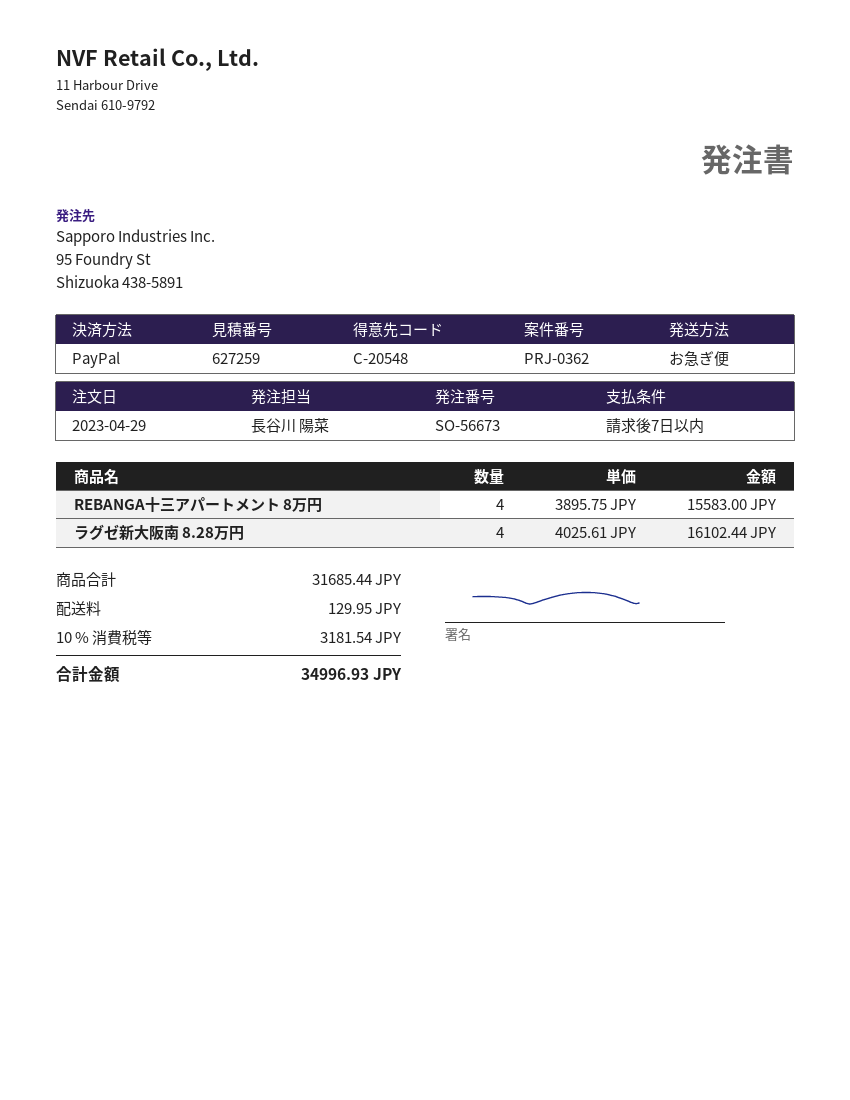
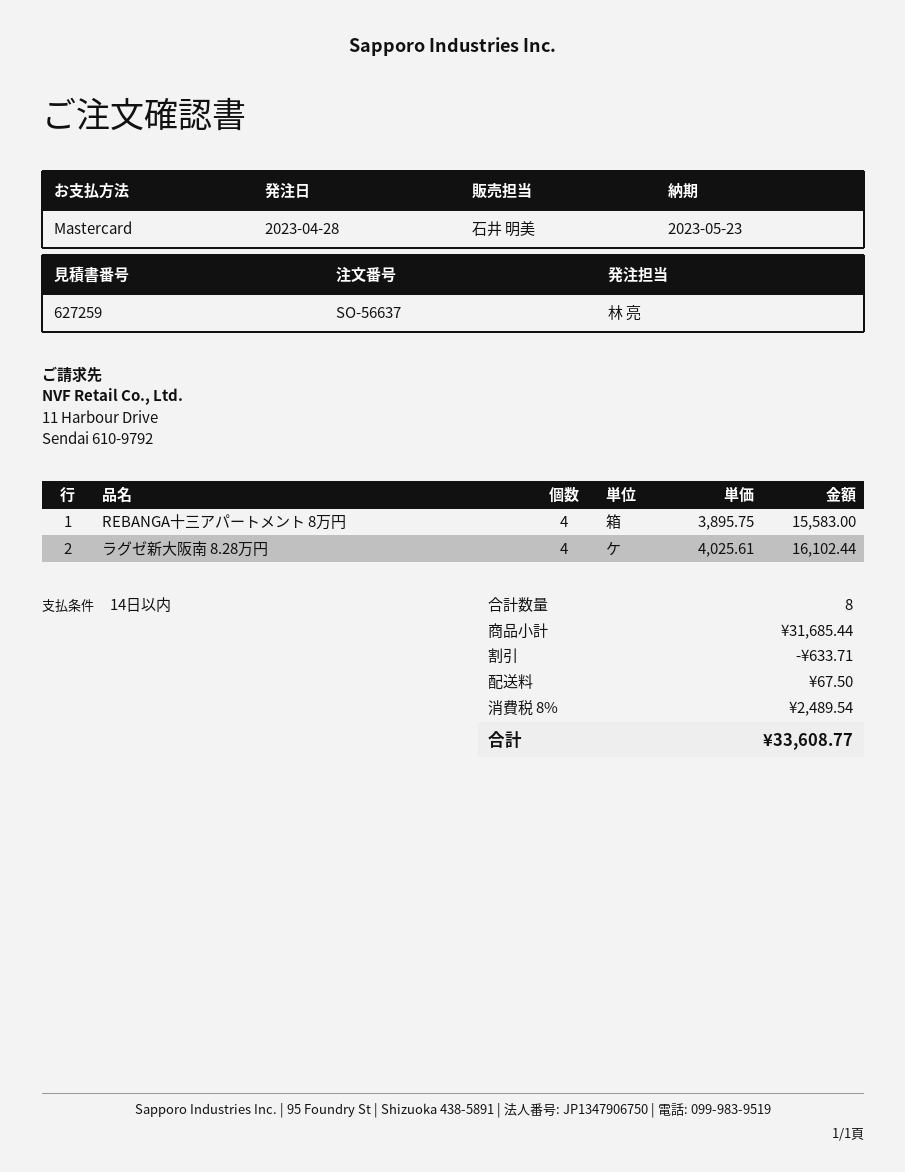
order number: SO-56673 -> SO-56637
order date: 2023-04-29 -> 2023-04-28
payment terms: 7 days -> 14 days
ordered by: 長谷川 陽菜 -> 林 亮
payment method: PayPal -> Mastercard
discount: none -> 633.71
shipping: 129.95 -> 67.50
tax: 10% = 3181.54 -> 8% = 2489.54
total: 34996.93 -> 33608.77

